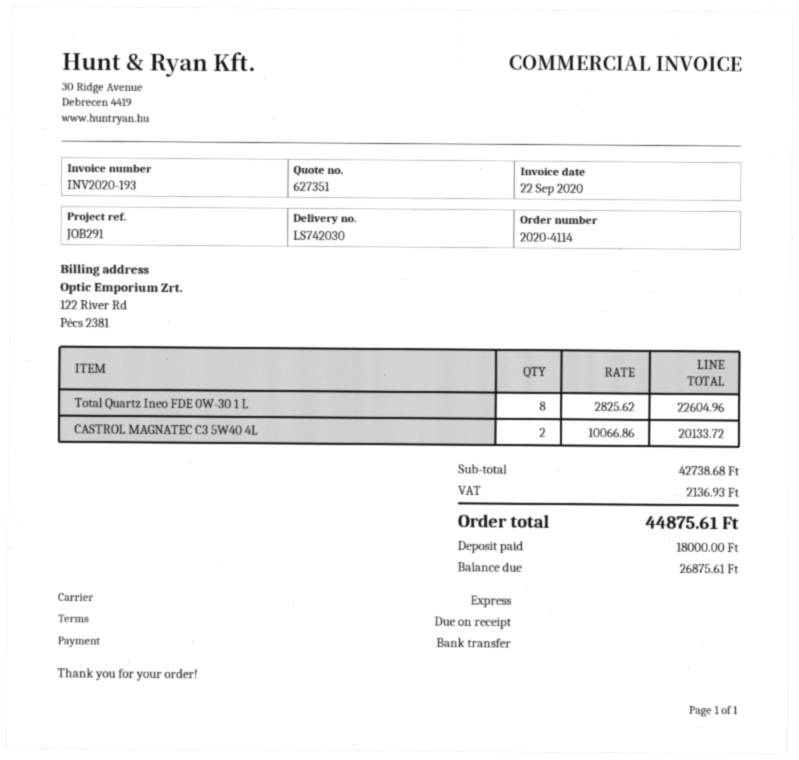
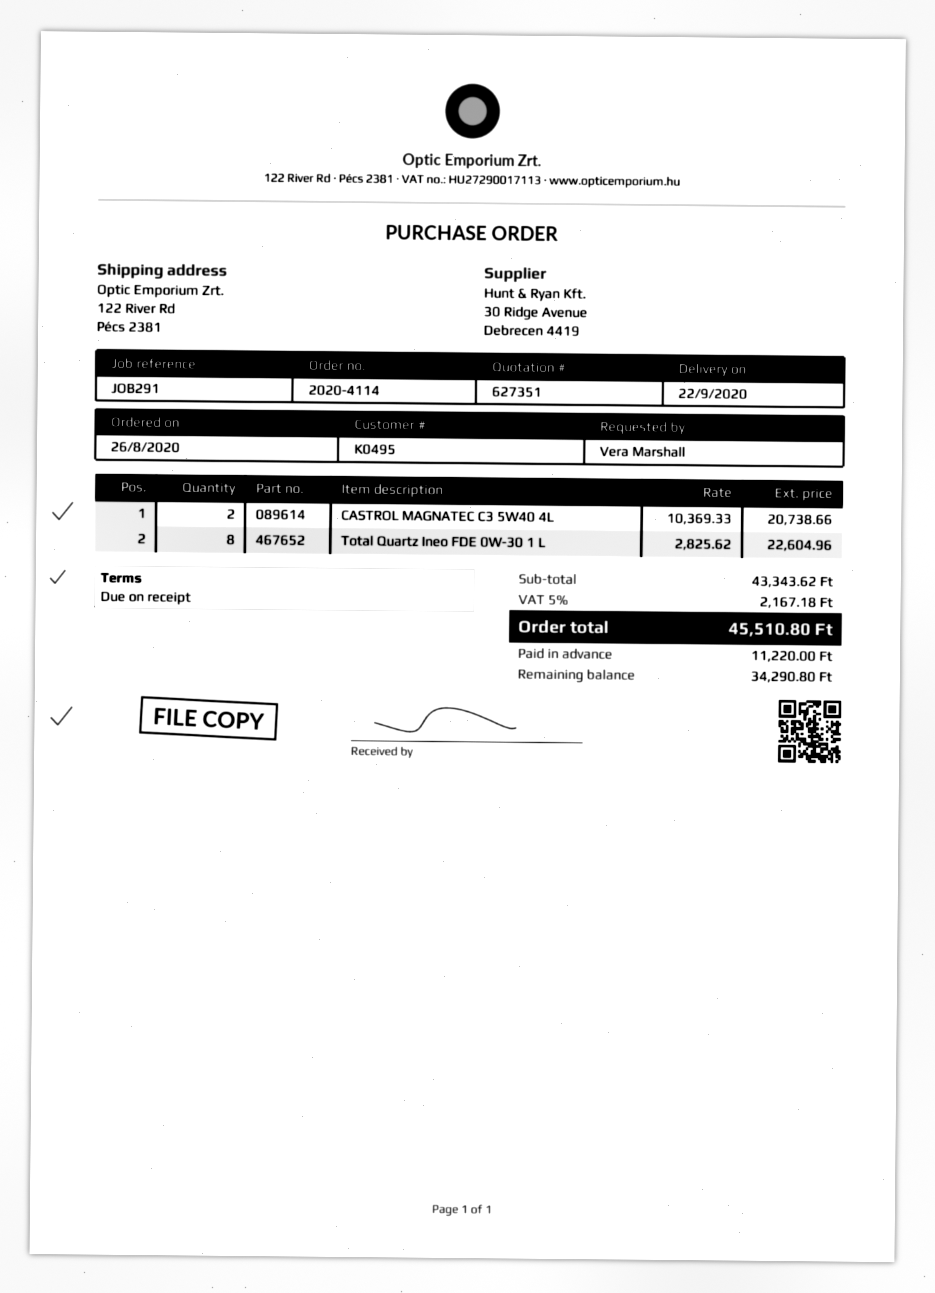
CASTROL MAGNATEC C3 5W40 4L: 2 x 10066.86 = 20133.72 -> 2 x 10369.33 = 20738.66
subtotal: 42738.68 -> 43343.62
tax: 2136.93 -> 2167.18
total: 44875.61 -> 45510.80
deposit: 18000.00 -> 11220.00
balance: 26875.61 -> 34290.80

